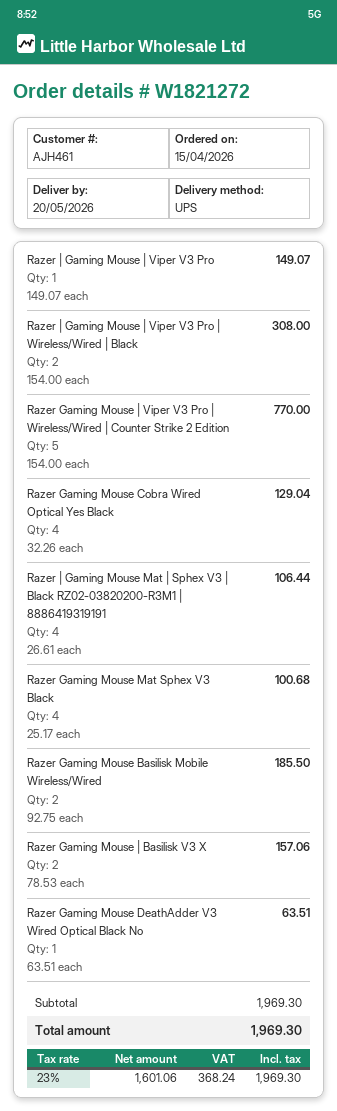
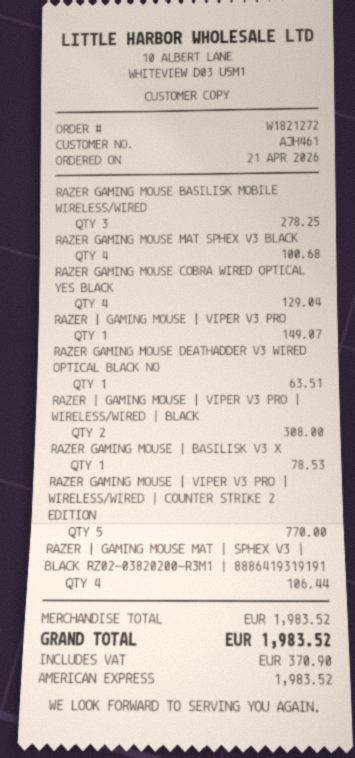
order date: 2026-04-15 -> 2026-04-21
Razer Gaming Mouse Basilisk Mobile Wireless/Wired: 2 for 185.50 -> 3 for 278.25
Razer Gaming Mouse | Basilisk V3 X: 2 for 157.06 -> 1 for 78.53
subtotal: 1969.30 -> 1983.52
tax: 368.24 -> 370.90
total: 1969.30 -> 1983.52

